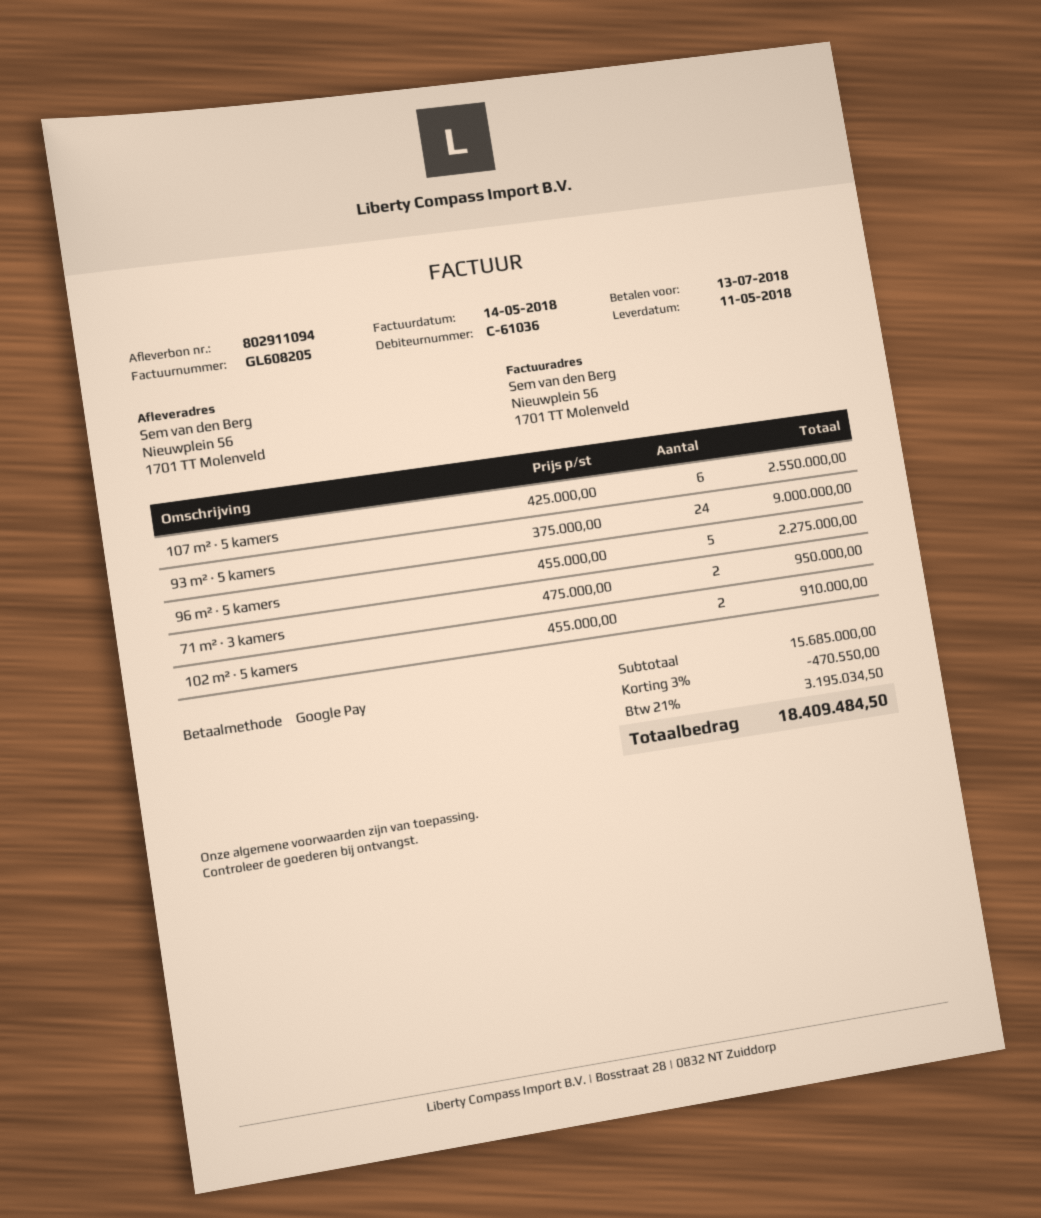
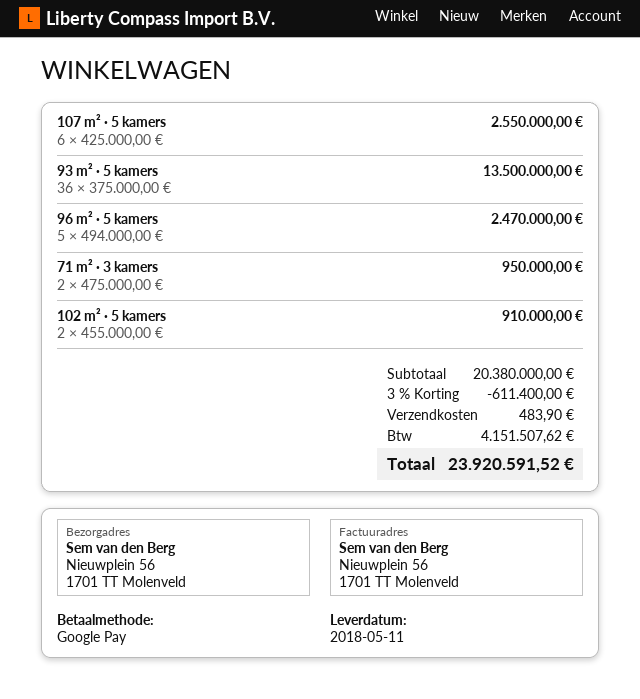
93 m² · 5 kamers: 24 x 375000.00 = 9000000.00 -> 36 x 375000.00 = 13500000.00
96 m² · 5 kamers: 5 x 455000.00 = 2275000.00 -> 5 x 494000.00 = 2470000.00
subtotal: 15685000.00 -> 20380000.00
discount: 3% = 470550.00 -> 3% = 611400.00
shipping: none -> 483.90
tax: 3195034.50 -> 4151507.62
total: 18409484.50 -> 23920591.52

